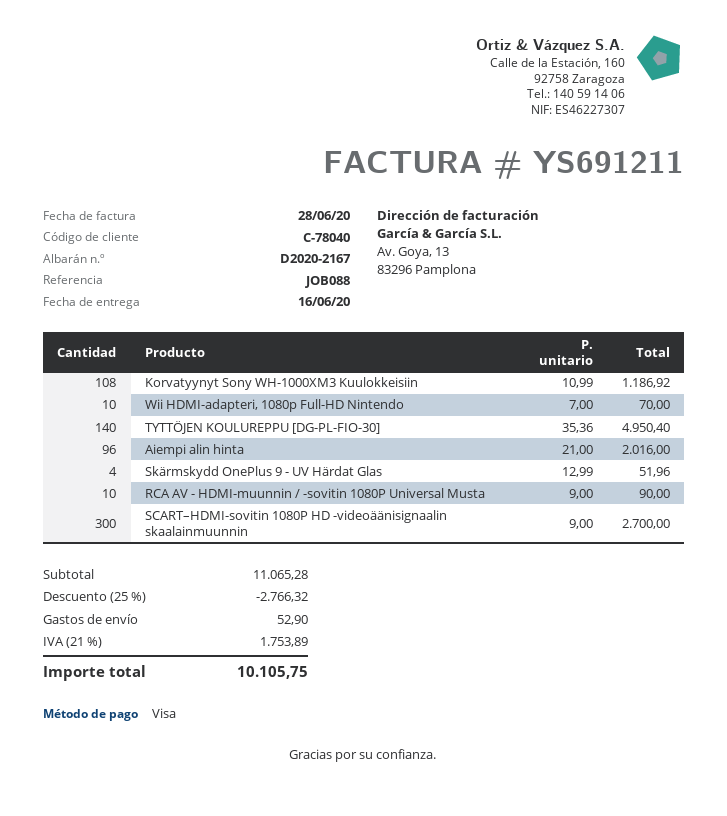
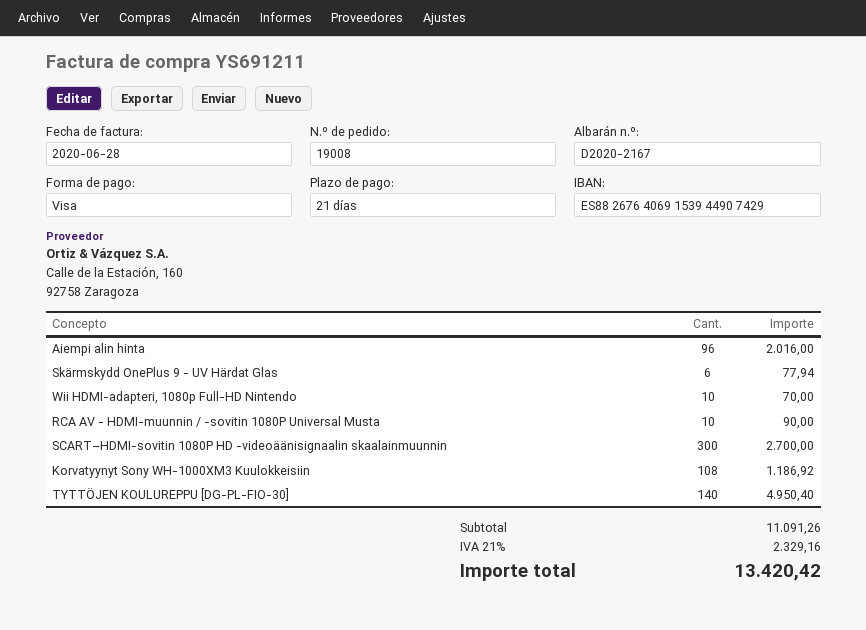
Skärmskydd OnePlus 9 - UV Härdat Glas: 4 for 51.96 -> 6 for 77.94
subtotal: 11065.28 -> 11091.26
discount: 25% = 2766.32 -> none
shipping: 52.90 -> none
tax: 21% = 1753.89 -> 21% = 2329.16
total: 10105.75 -> 13420.42

